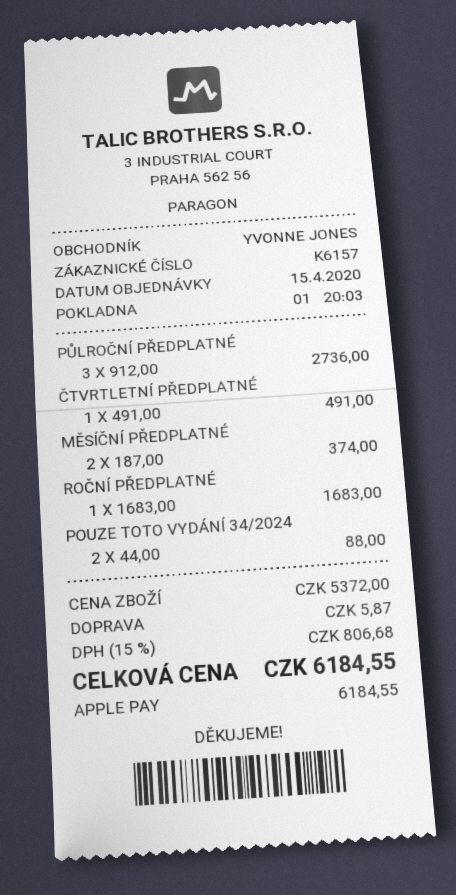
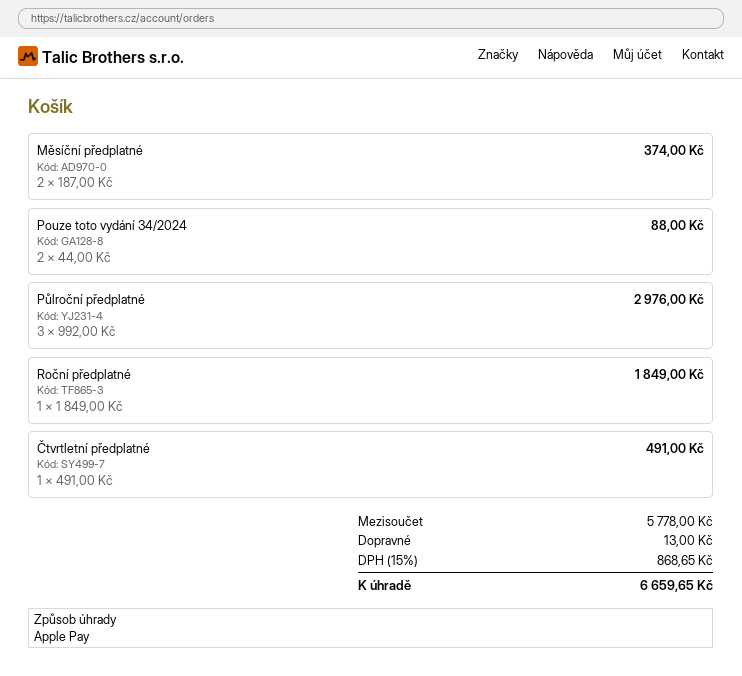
PŮLROČNÍ PŘEDPLATNÉ: 3 x 912.00 = 2736.00 -> 3 x 992.00 = 2976.00
ROČNÍ PŘEDPLATNÉ: 1 x 1683.00 = 1683.00 -> 1 x 1849.00 = 1849.00
subtotal: 5372.00 -> 5778.00
shipping: 5.87 -> 13.00
tax: 15% = 806.68 -> 15% = 868.65
total: 6184.55 -> 6659.65

